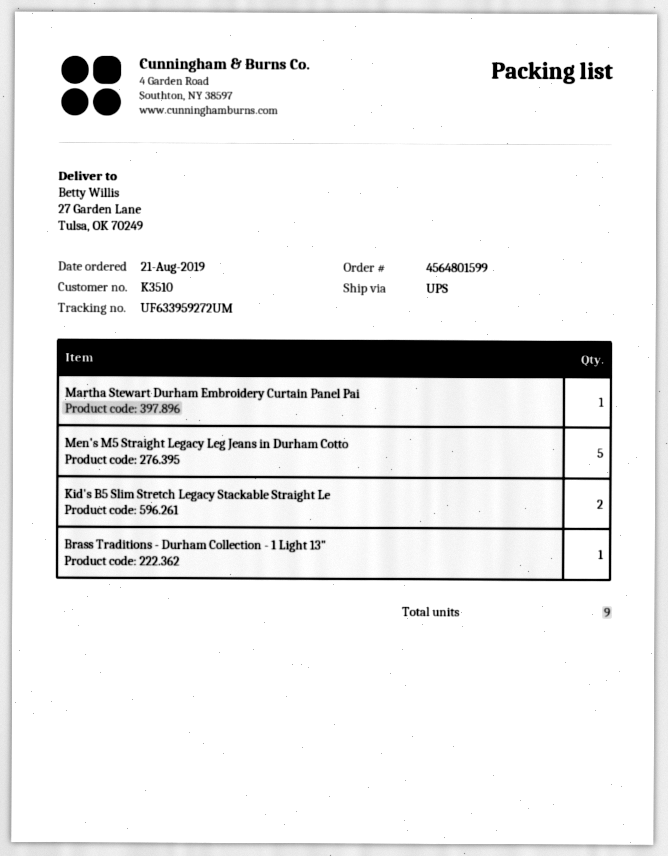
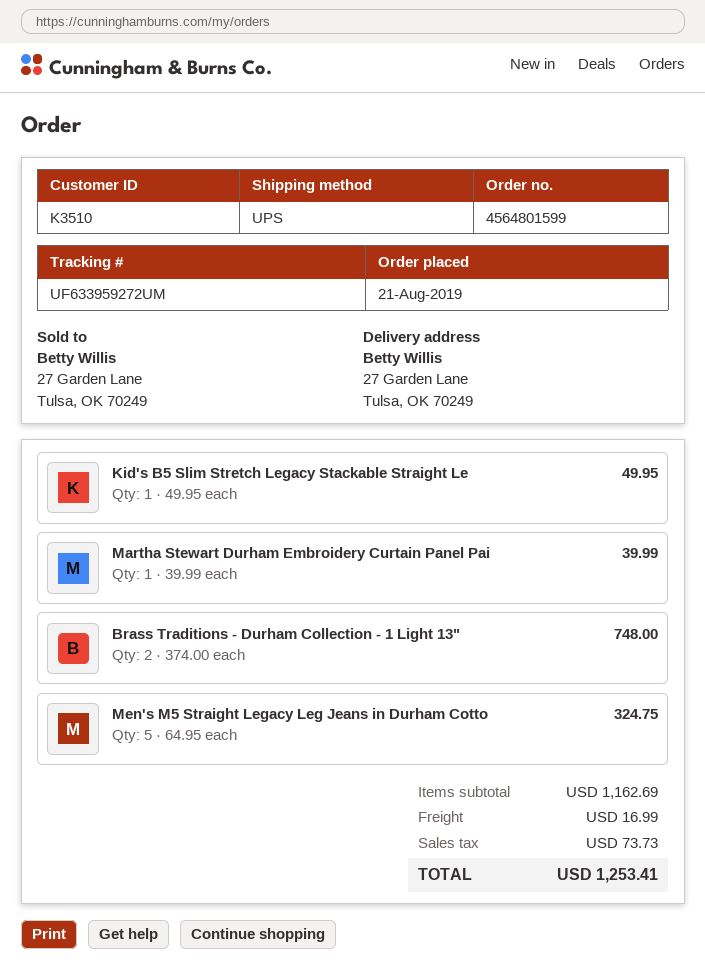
Kid's B5 Slim Stretch Legacy Stackable Straight Le: 2 -> 1
Brass Traditions - Durham Collection - 1 Light 13": 1 -> 2

